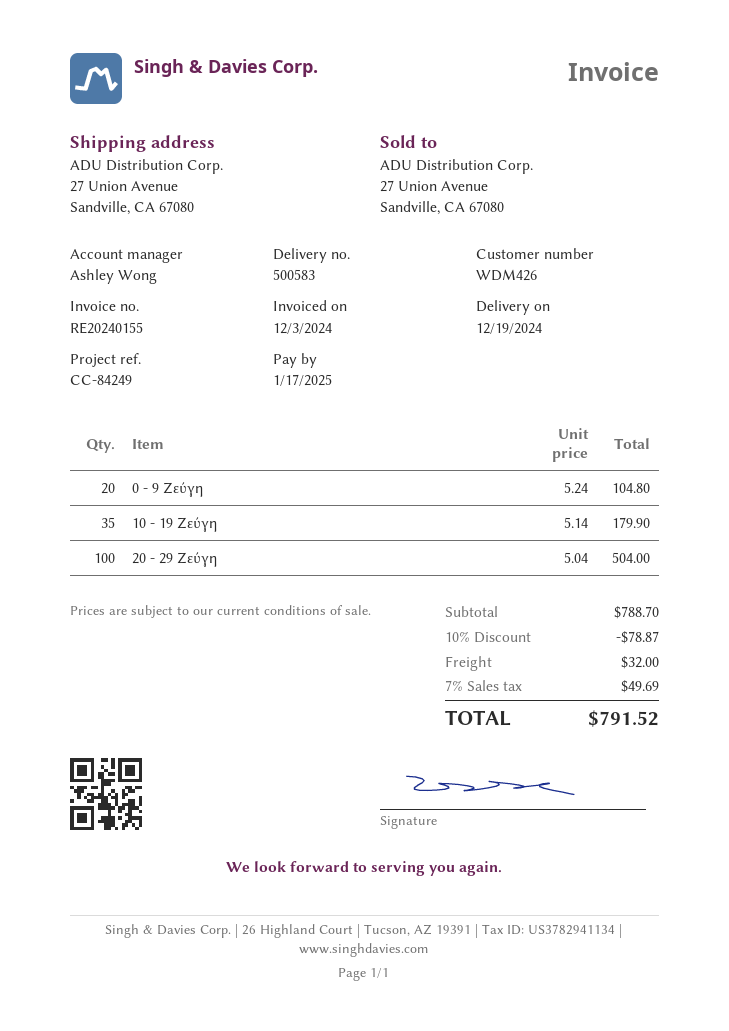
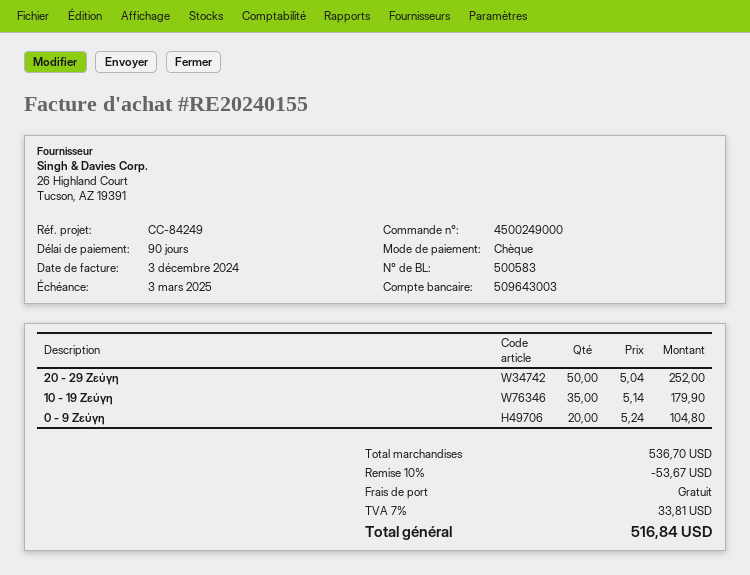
due date: 2025-01-17 -> 2025-03-03
20 - 29 Ζεύγη: 100 x 5.04 = 504.00 -> 50 x 5.04 = 252.00
subtotal: 788.70 -> 536.70
discount: 10% = 78.87 -> 10% = 53.67
shipping: 32.00 -> 0.00
tax: 7% = 49.69 -> 7% = 33.81
total: 791.52 -> 516.84

